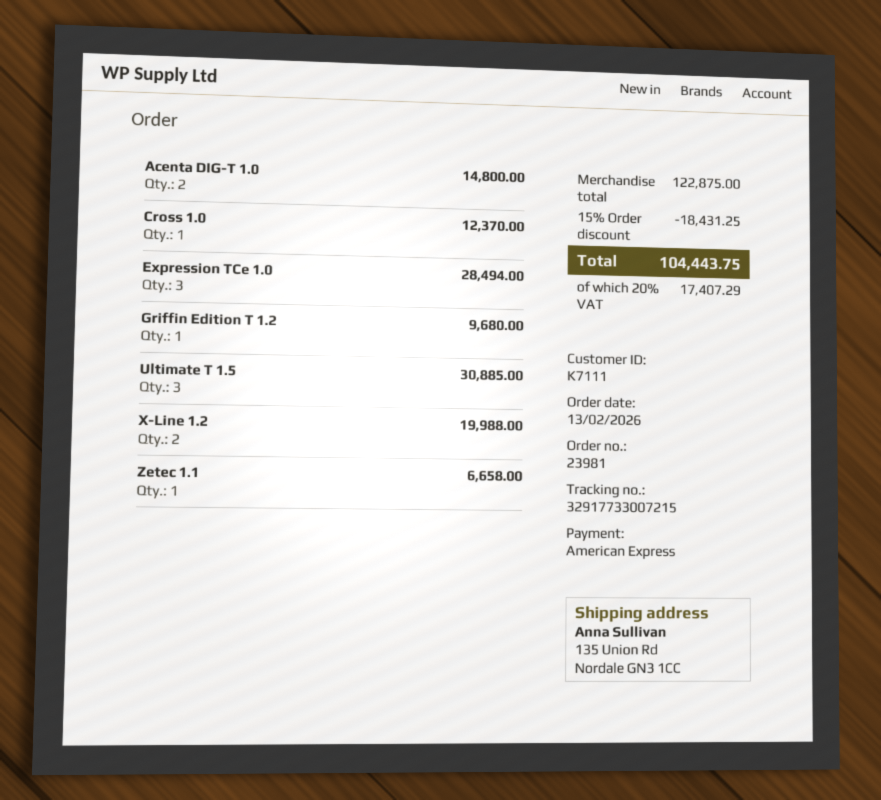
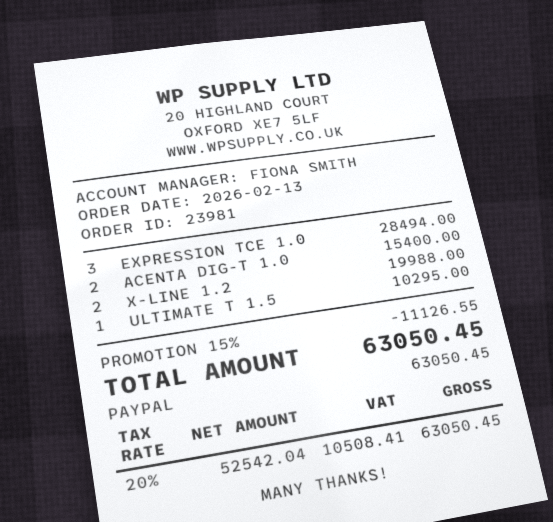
payment method: American Express -> PayPal
Acenta DIG-T 1.0: 2 for 14800.00 -> 2 for 15400.00
Cross 1.0: 1 for 12370.00 -> none
Griffin Edition T 1.2: 1 for 9680.00 -> none
Ultimate T 1.5: 3 for 30885.00 -> 1 for 10295.00
Zetec 1.1: 1 for 6658.00 -> none
discount: 15% = 18431.25 -> 15% = 11126.55
tax: 20% = 17407.29 -> 20% = 10508.41
total: 104443.75 -> 63050.45

